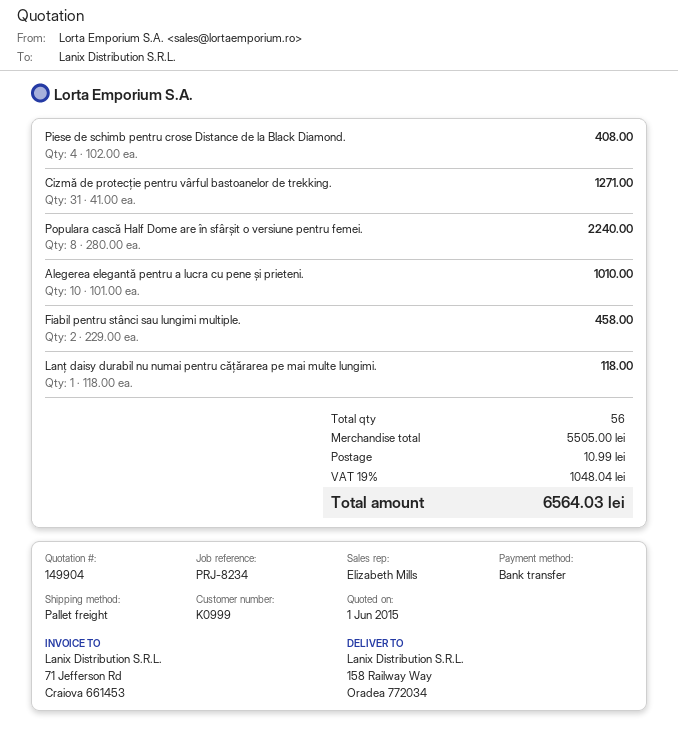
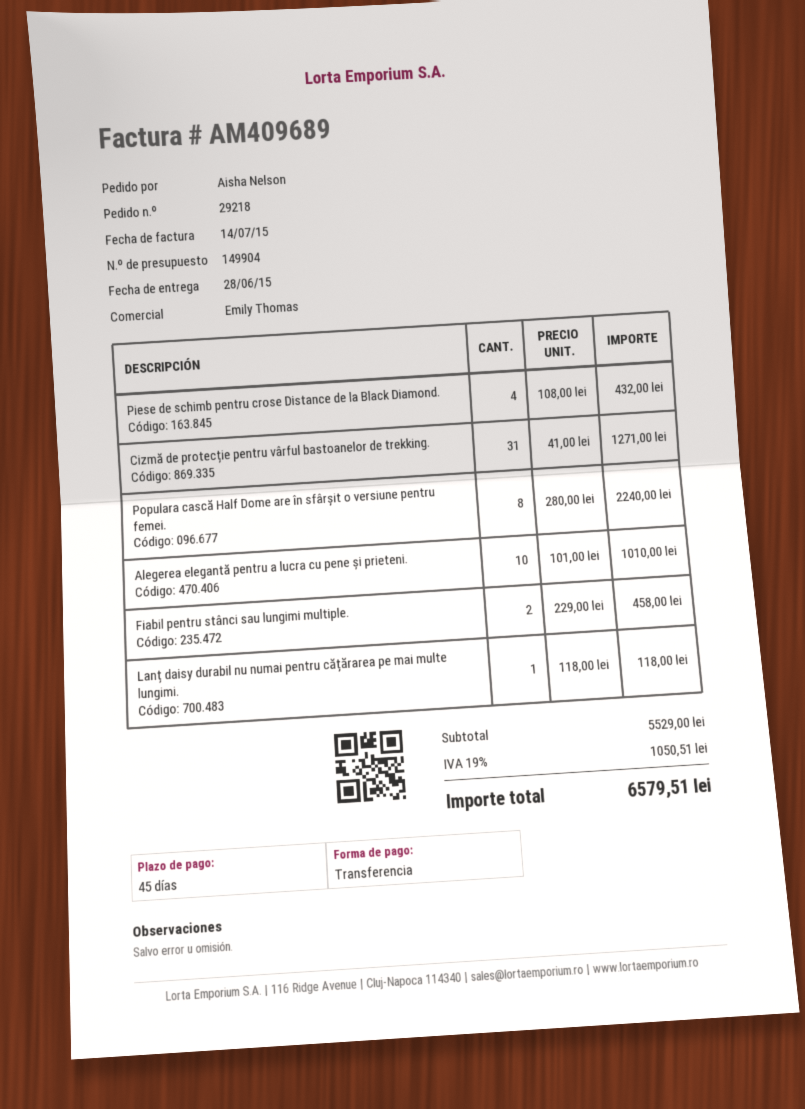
sales rep: Elizabeth Mills -> Emily Thomas
Piese de schimb pentru crose Distance de la Black Diamond.: 4 x 102.00 = 408.00 -> 4 x 108.00 = 432.00
subtotal: 5505.00 -> 5529.00
shipping: 10.99 -> none
tax: 19% = 1048.04 -> 19% = 1050.51
total: 6564.03 -> 6579.51

